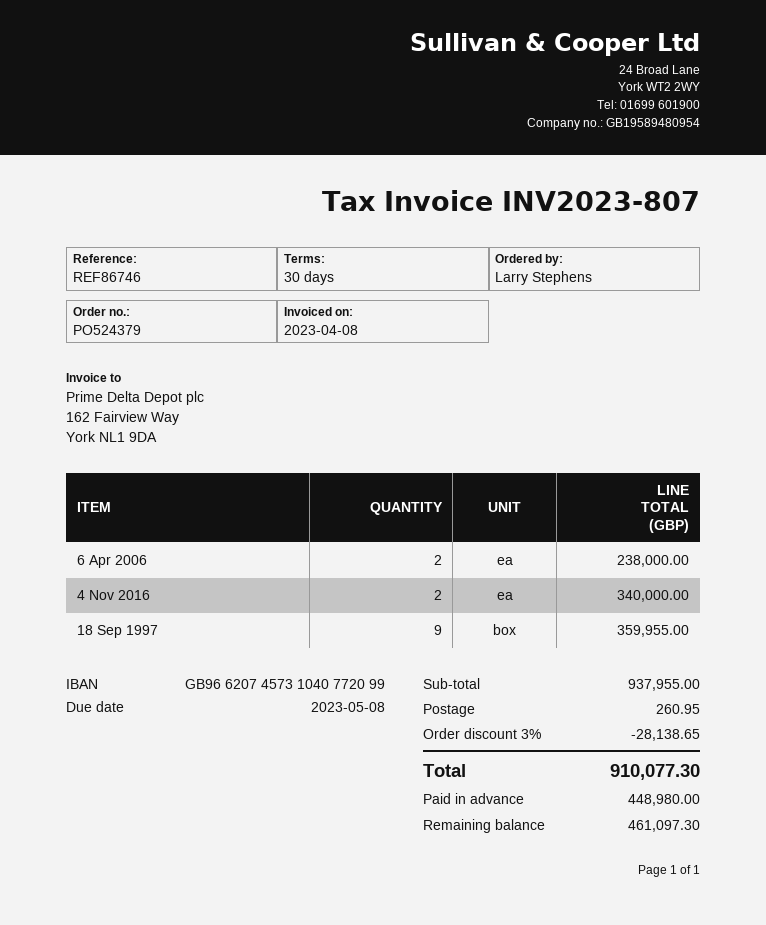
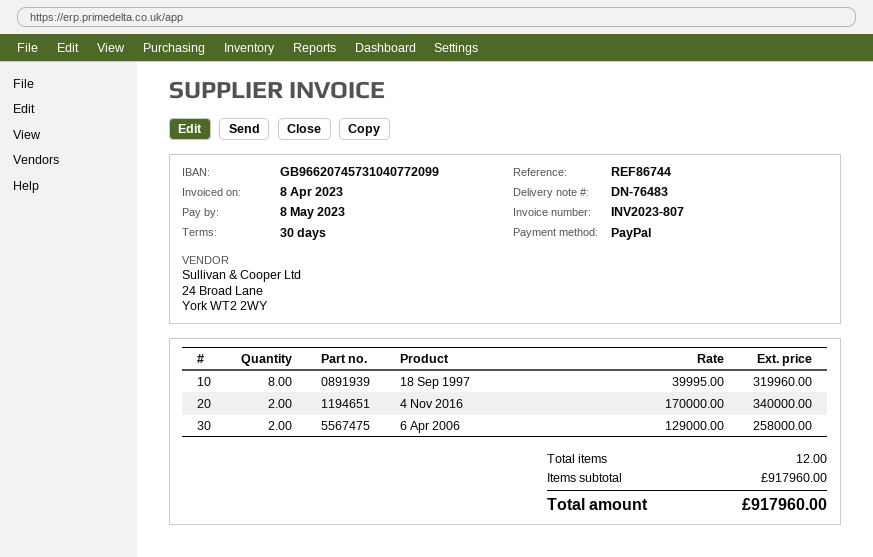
reference: REF86746 -> REF86744
6 Apr 2006: 2 for 238000.00 -> 2 for 258000.00
18 Sep 1997: 9 for 359955.00 -> 8 for 319960.00
subtotal: 937955.00 -> 917960.00
discount: 3% = 28138.65 -> none
shipping: 260.95 -> none
total: 910077.30 -> 917960.00

